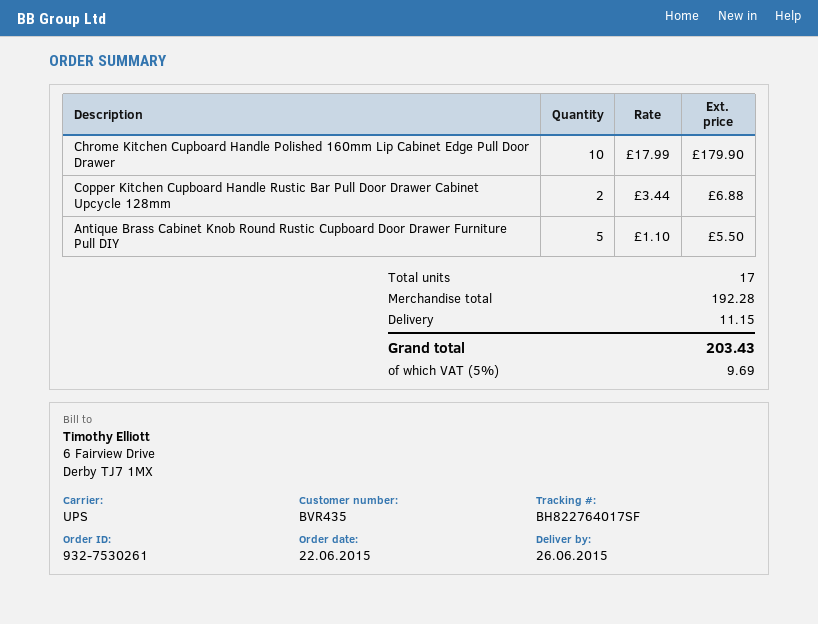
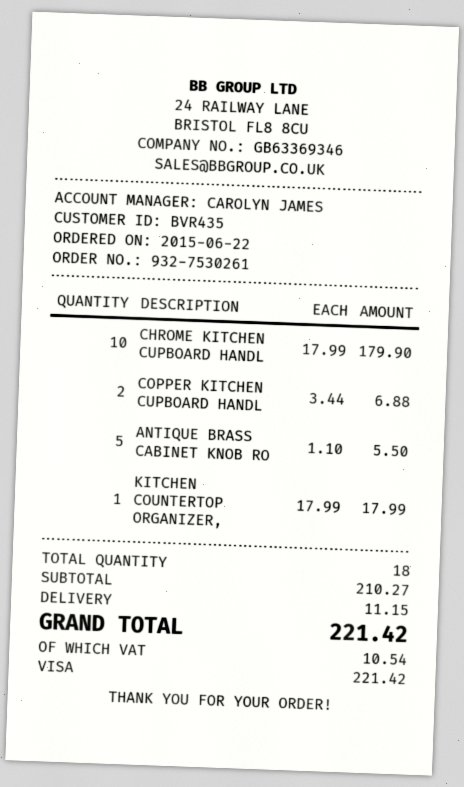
KITCHEN COUNTERTOP ORGANIZER,: none -> 1 x 17.99 = 17.99
total quantity: 17 -> 18
subtotal: 192.28 -> 210.27
tax: 9.69 -> 10.54
total: 203.43 -> 221.42

